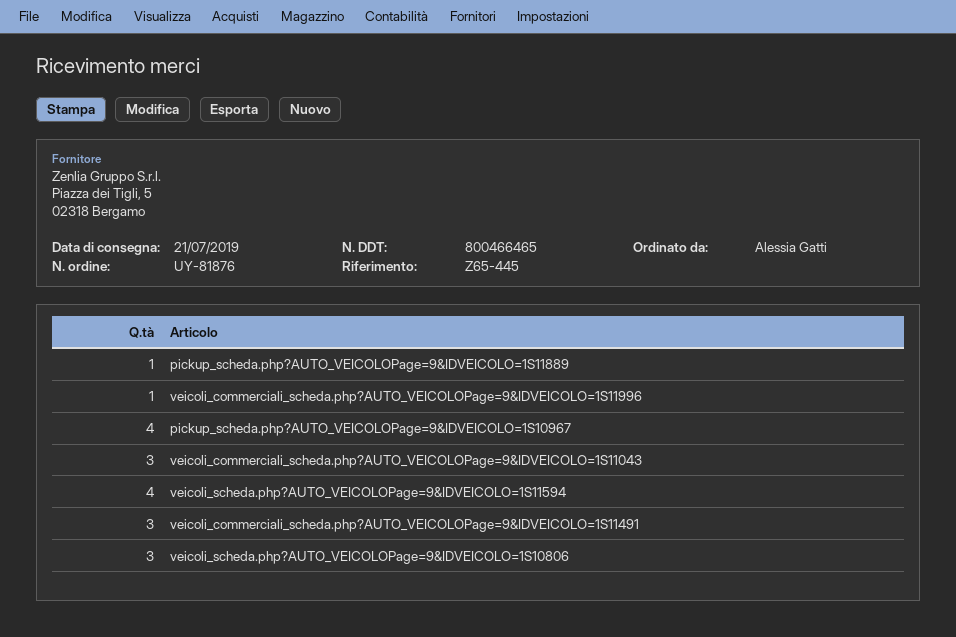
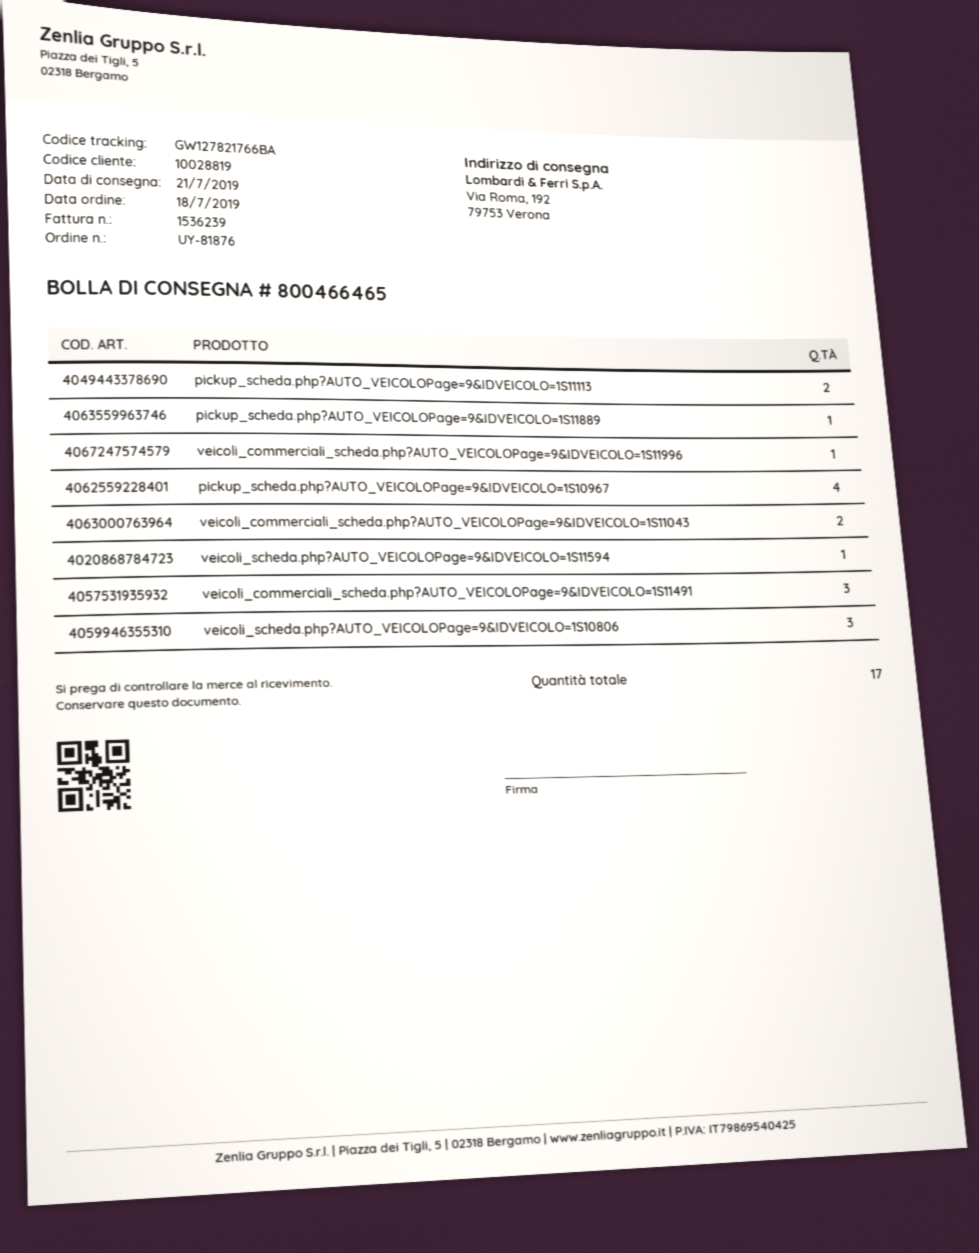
veicoli_commerciali_scheda.php?AUTO_VEICOLOPage=9&IDVEICOLO=1S11043: 3 -> 2
veicoli_scheda.php?AUTO_VEICOLOPage=9&IDVEICOLO=1S11594: 4 -> 1
pickup_scheda.php?AUTO_VEICOLOPage=9&IDVEICOLO=1S11113: none -> 2

